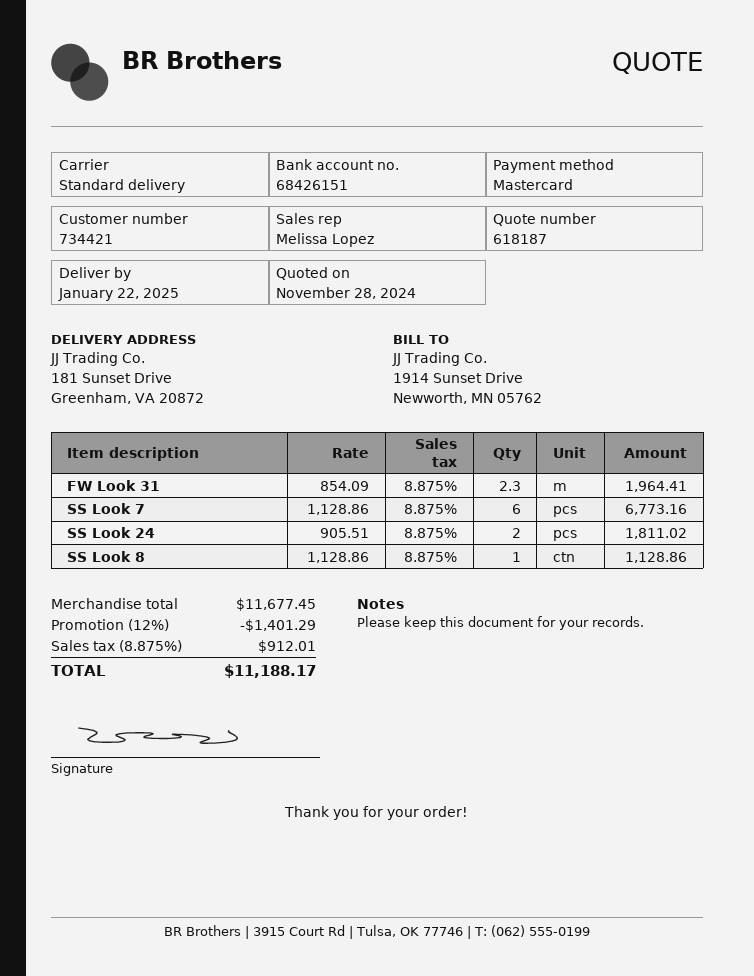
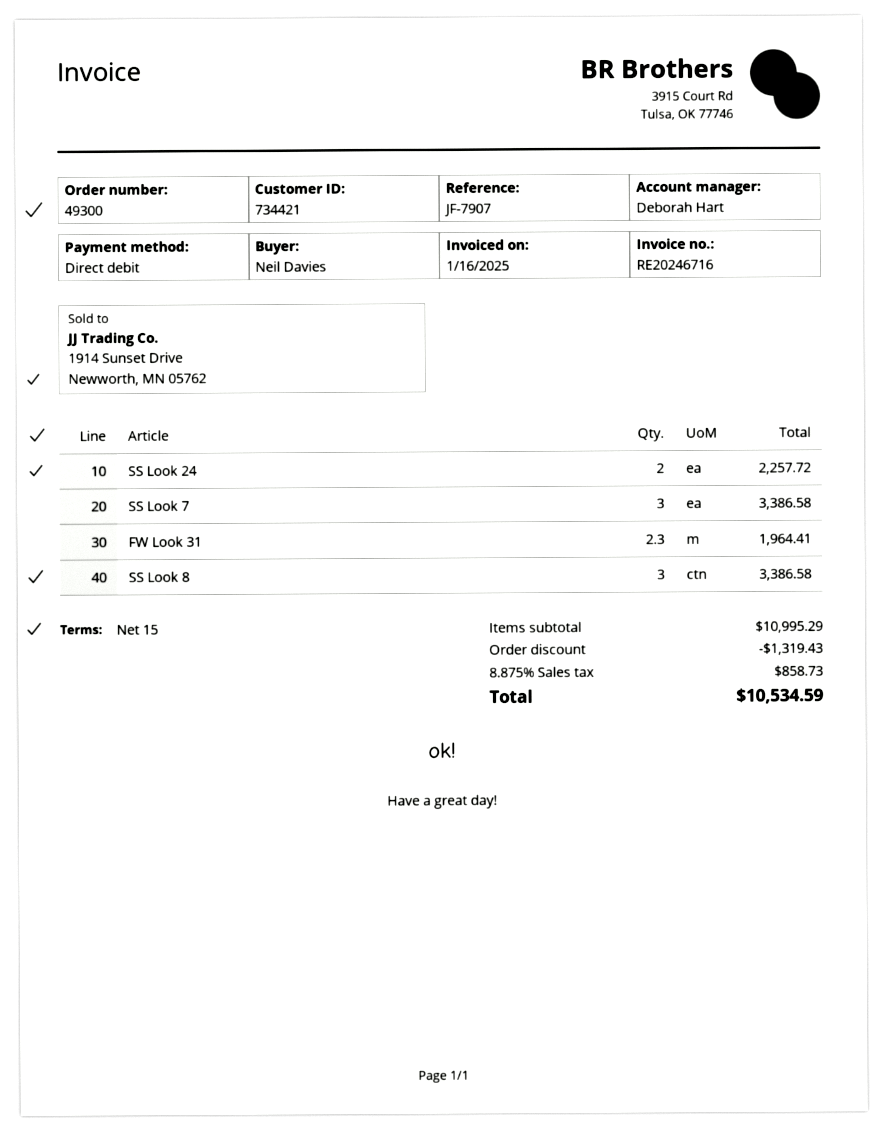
sales rep: Melissa Lopez -> Deborah Hart
payment method: Mastercard -> direct debit
SS Look 7: 6 for 6773.16 -> 3 for 3386.58
SS Look 24: 2 for 1811.02 -> 2 for 2257.72
SS Look 8: 1 for 1128.86 -> 3 for 3386.58
subtotal: 11677.45 -> 10995.29
discount: 1401.29 -> 1319.43
tax: 8.875% = 912.01 -> 8.875% = 858.73
total: 11188.17 -> 10534.59

